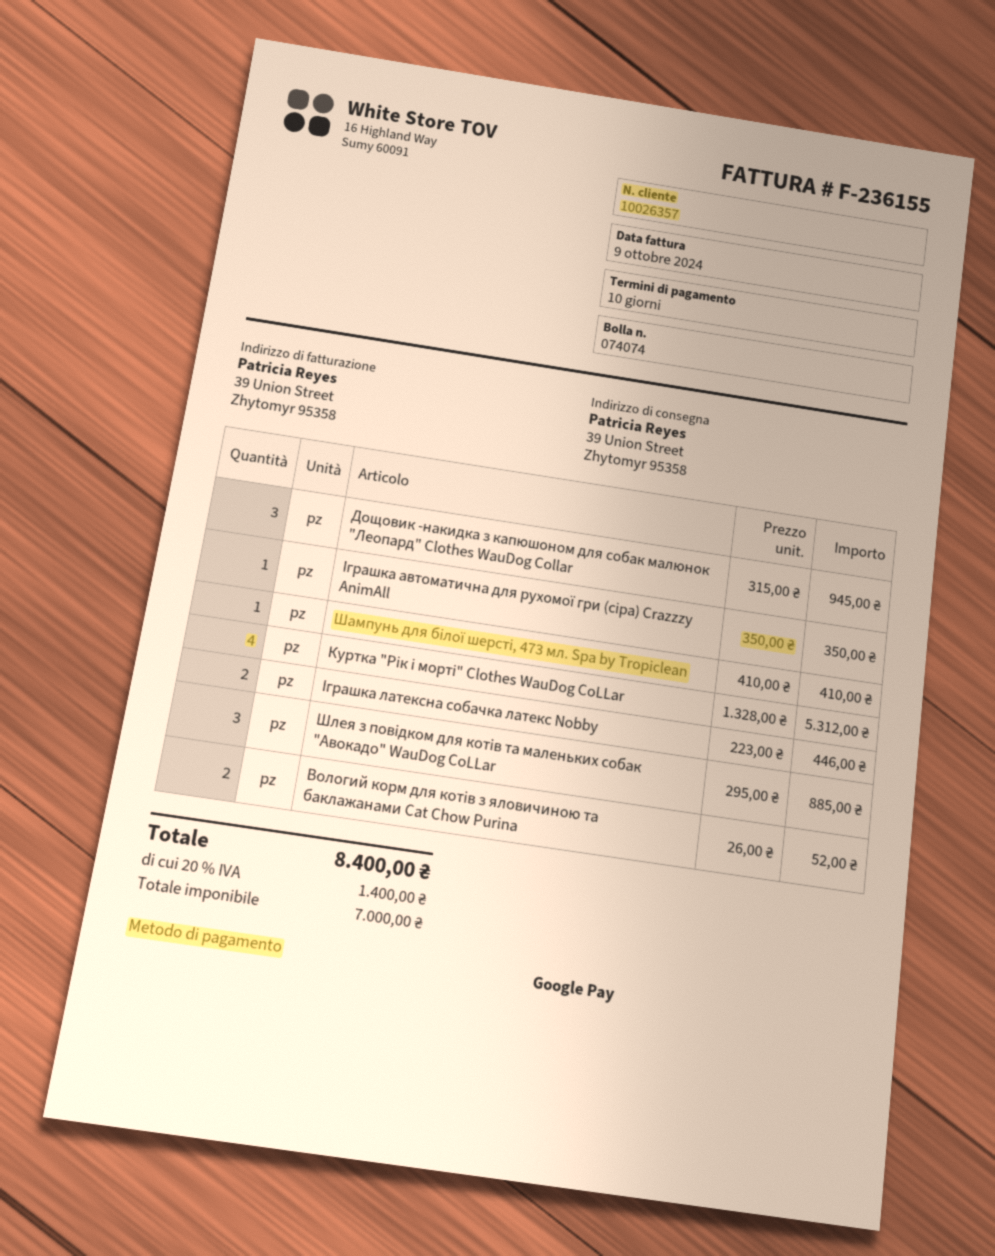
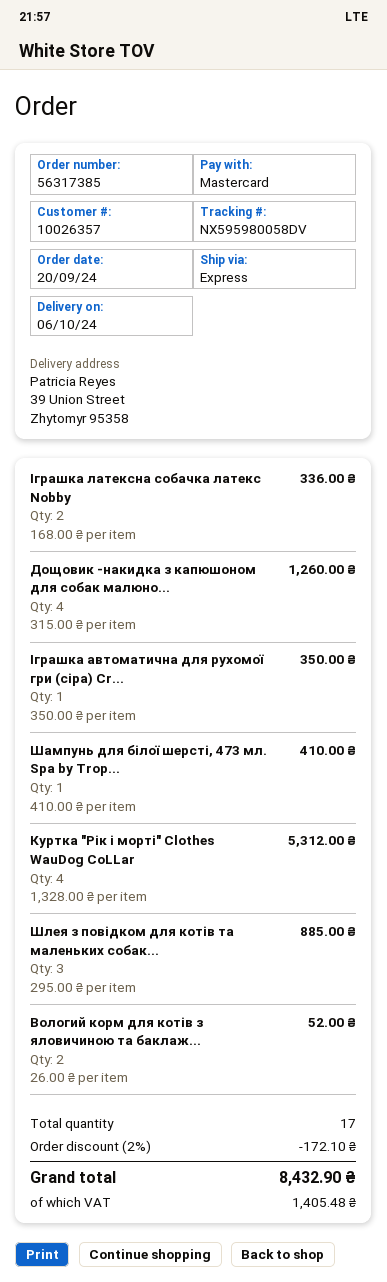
payment method: Google Pay -> Mastercard
Дощовик -накидка з капюшоном для собак малюнок "Леопард" Clothes WauDog Collar: 3 x 315.00 = 945.00 -> 4 x 315.00 = 1260.00
Іграшка латексна собачка латекс Nobby: 2 x 223.00 = 446.00 -> 2 x 168.00 = 336.00
discount: none -> 2% = 172.10
tax: 1400.00 -> 1405.48
total: 8400.00 -> 8432.90

